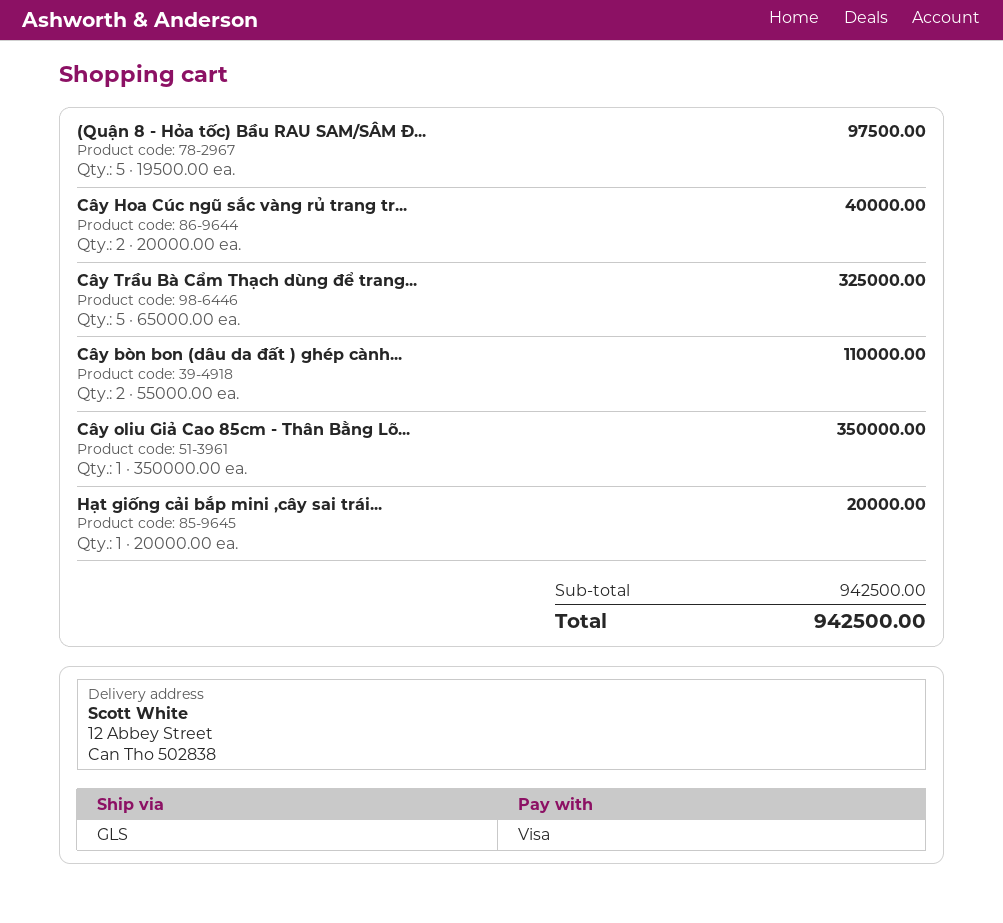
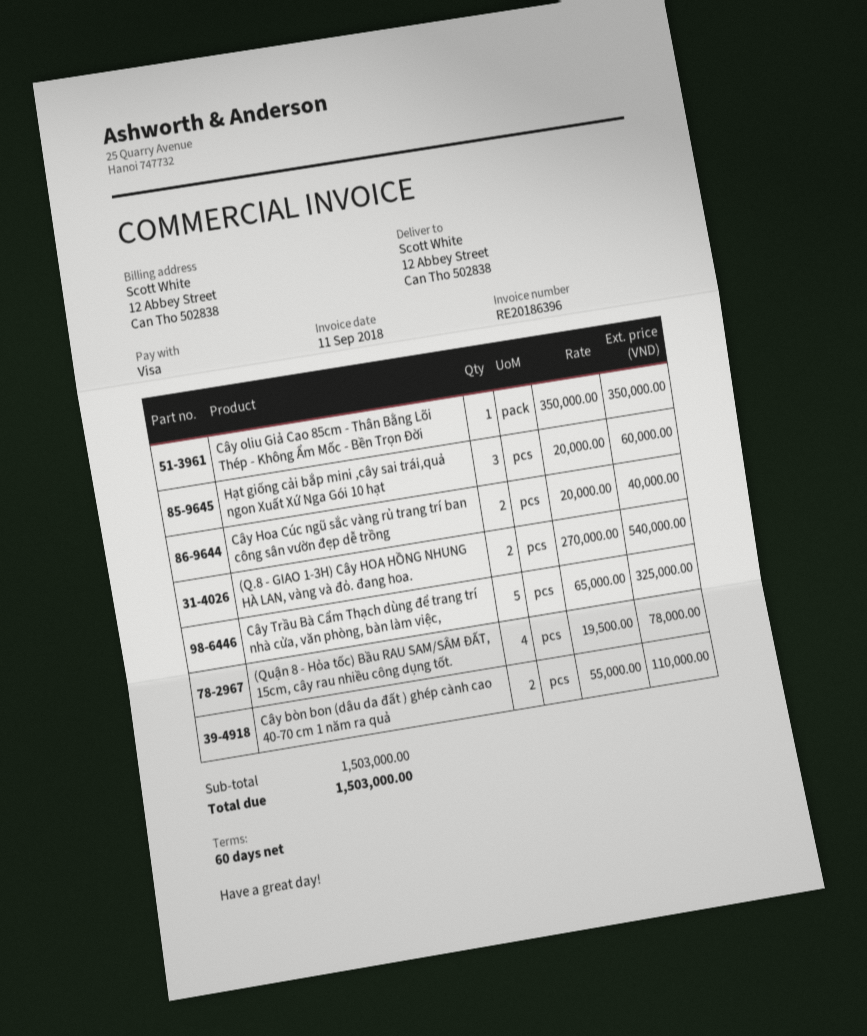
(Quận 8 - Hỏa tốc) Bầu RAU SAM/SÂM Đ...: 5 x 19500.00 = 97500.00 -> 4 x 19500.00 = 78000.00
Hạt giống cải bắp mini ,cây sai trái...: 1 x 20000.00 = 20000.00 -> 3 x 20000.00 = 60000.00
(Q.8 - GIAO 1-3H) Cây HOA HỒNG NHUNG HÀ LAN, vàng và đỏ. đang hoa.: none -> 2 x 270000.00 = 540000.00
subtotal: 942500.00 -> 1503000.00
total: 942500.00 -> 1503000.00

